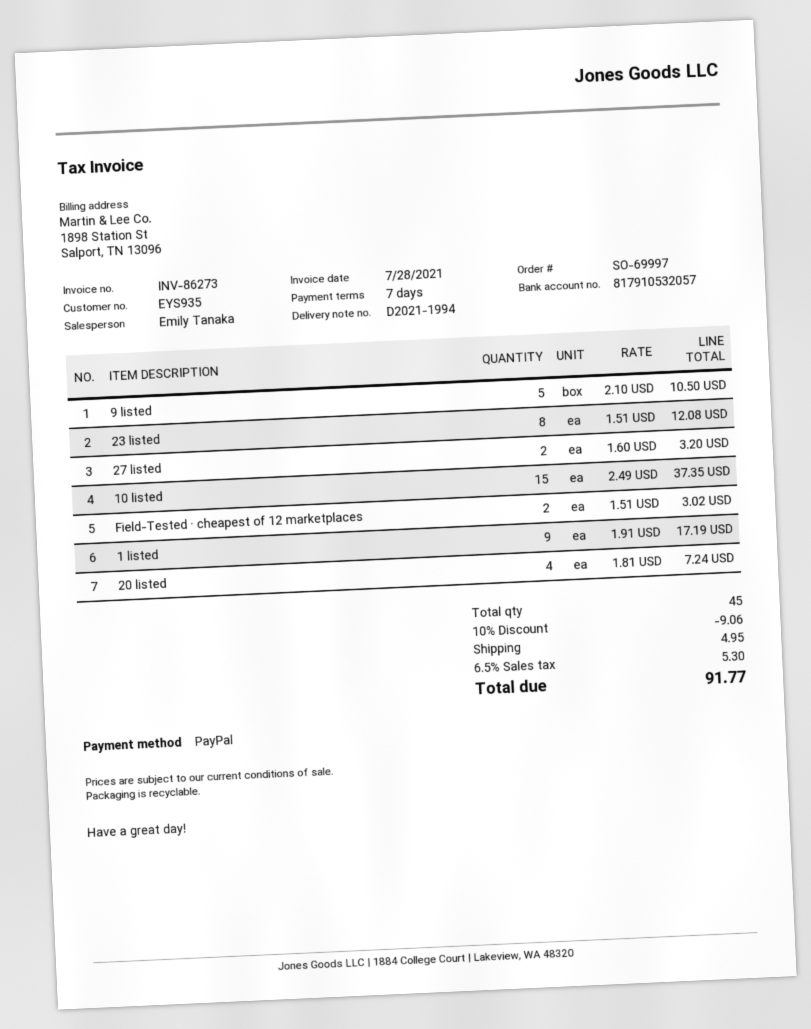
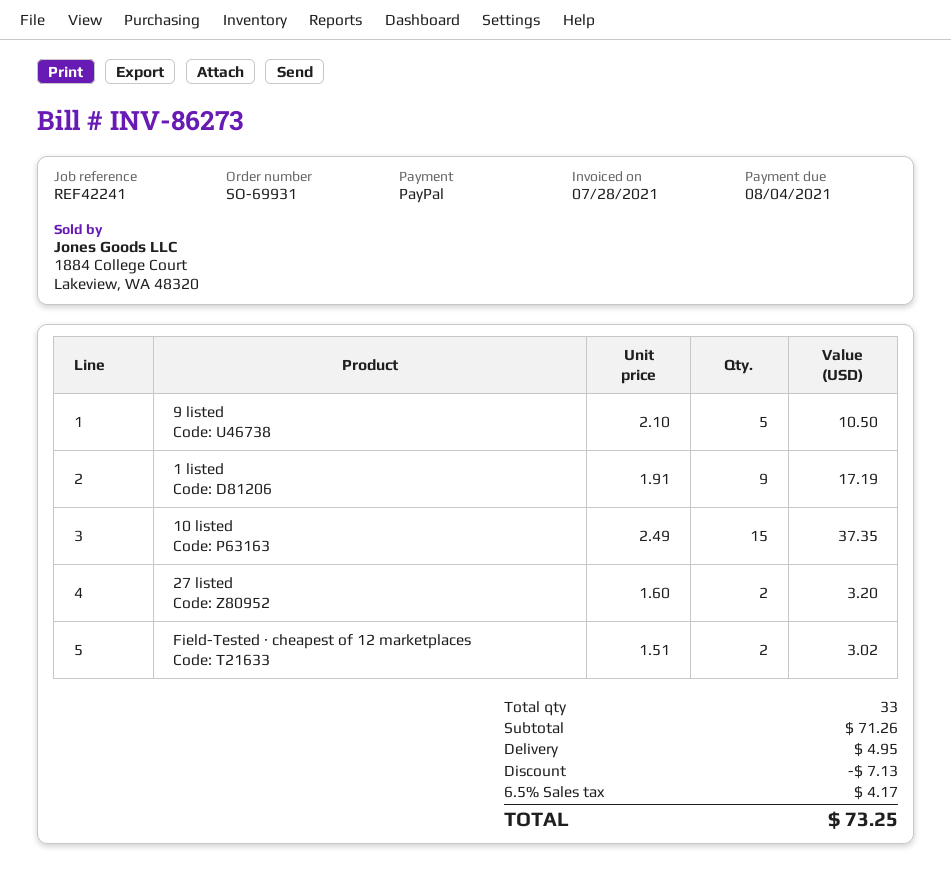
order number: SO-69997 -> SO-69931
23 listed: 8 x 1.51 = 12.08 -> none
20 listed: 4 x 1.81 = 7.24 -> none
total quantity: 45 -> 33
discount: 9.06 -> 7.13
tax: 6.5% = 5.30 -> 6.5% = 4.17
total: 91.77 -> 73.25

